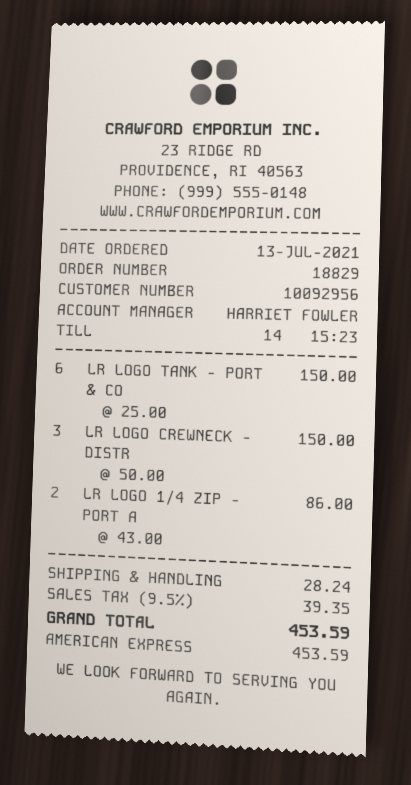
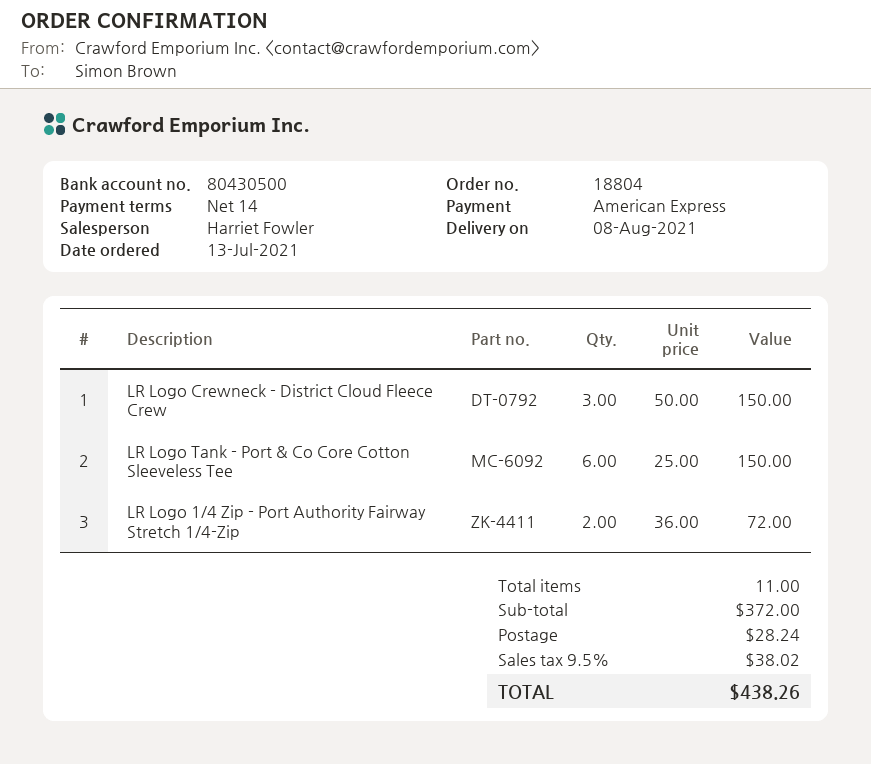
order number: 18829 -> 18804
LR LOGO 1/4 ZIP - PORT A: 2 x 43.00 = 86.00 -> 2 x 36.00 = 72.00
tax: 9.5% = 39.35 -> 9.5% = 38.02
total: 453.59 -> 438.26

